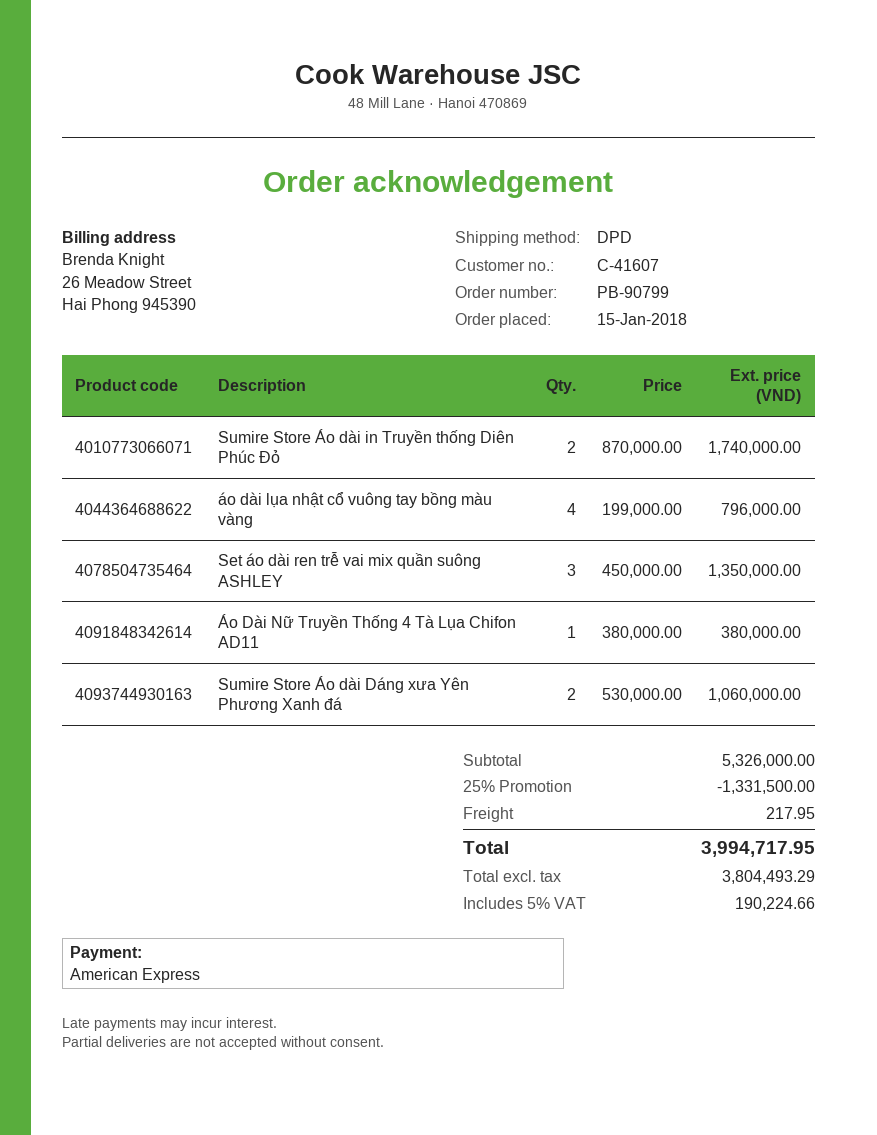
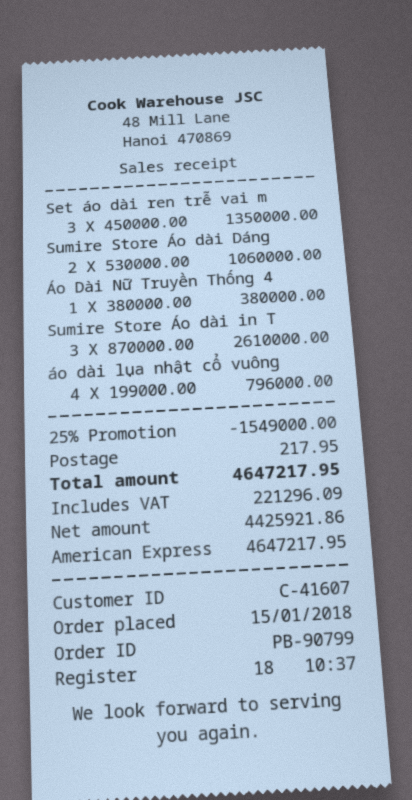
Sumire Store Áo dài in Truyền thống Diên Phúc Đỏ: 2 x 870000.00 = 1740000.00 -> 3 x 870000.00 = 2610000.00
discount: 25% = 1331500.00 -> 25% = 1549000.00
net: 3804493.29 -> 4425921.86
tax: 190224.66 -> 221296.09
total: 3994717.95 -> 4647217.95

